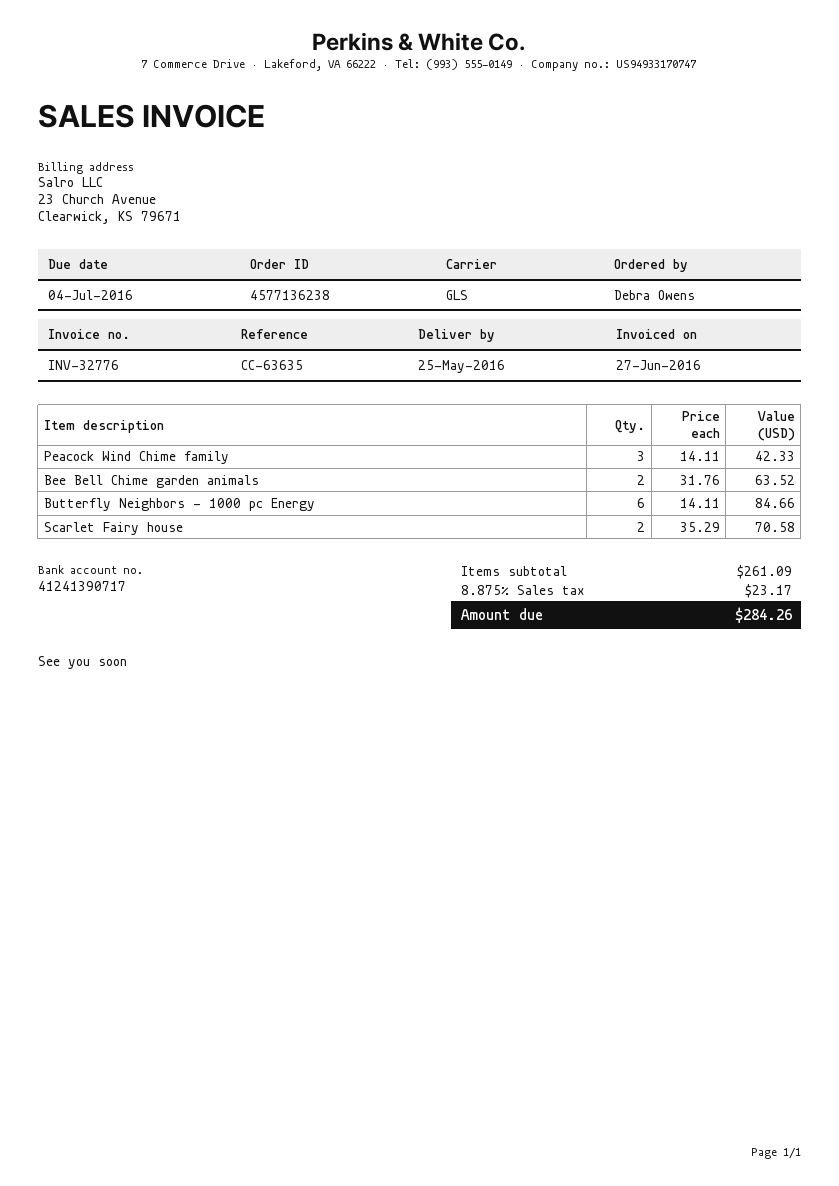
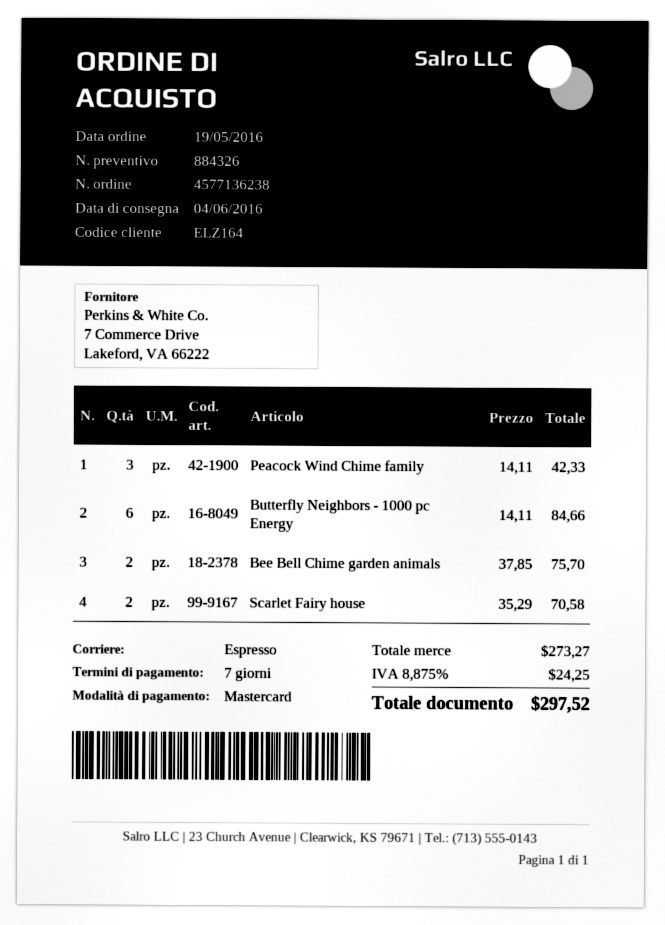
delivery date: 2016-05-25 -> 2016-06-04
shipping method: GLS -> express
Bee Bell Chime garden animals: 2 x 31.76 = 63.52 -> 2 x 37.85 = 75.70
subtotal: 261.09 -> 273.27
tax: 8.875% = 23.17 -> 8.875% = 24.25
total: 284.26 -> 297.52

